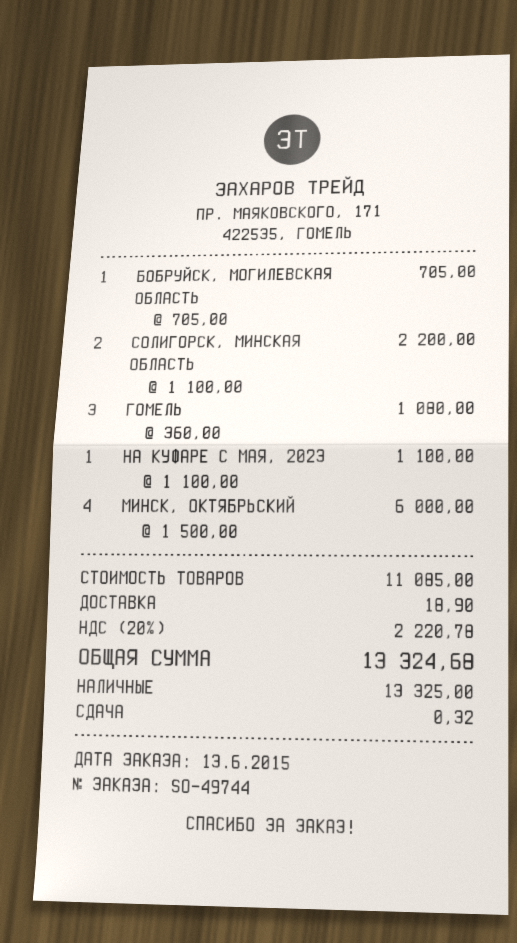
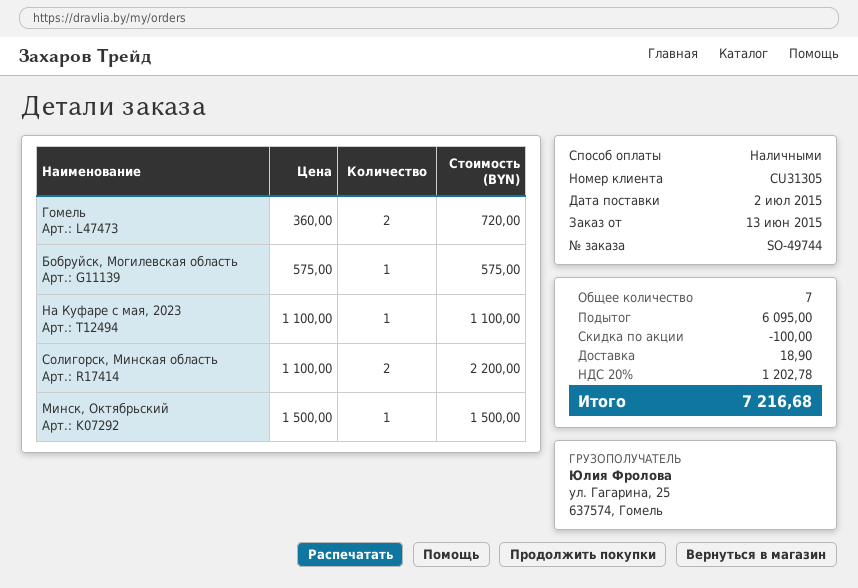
БОБРУЙСК, МОГИЛЕВСКАЯ ОБЛАСТЬ: 1 x 705.00 = 705.00 -> 1 x 575.00 = 575.00
ГОМЕЛЬ: 3 x 360.00 = 1080.00 -> 2 x 360.00 = 720.00
МИНСК, ОКТЯБРЬСКИЙ: 4 x 1500.00 = 6000.00 -> 1 x 1500.00 = 1500.00
subtotal: 11085.00 -> 6095.00
discount: none -> 100.00
tax: 20% = 2220.78 -> 20% = 1202.78
total: 13324.68 -> 7216.68

